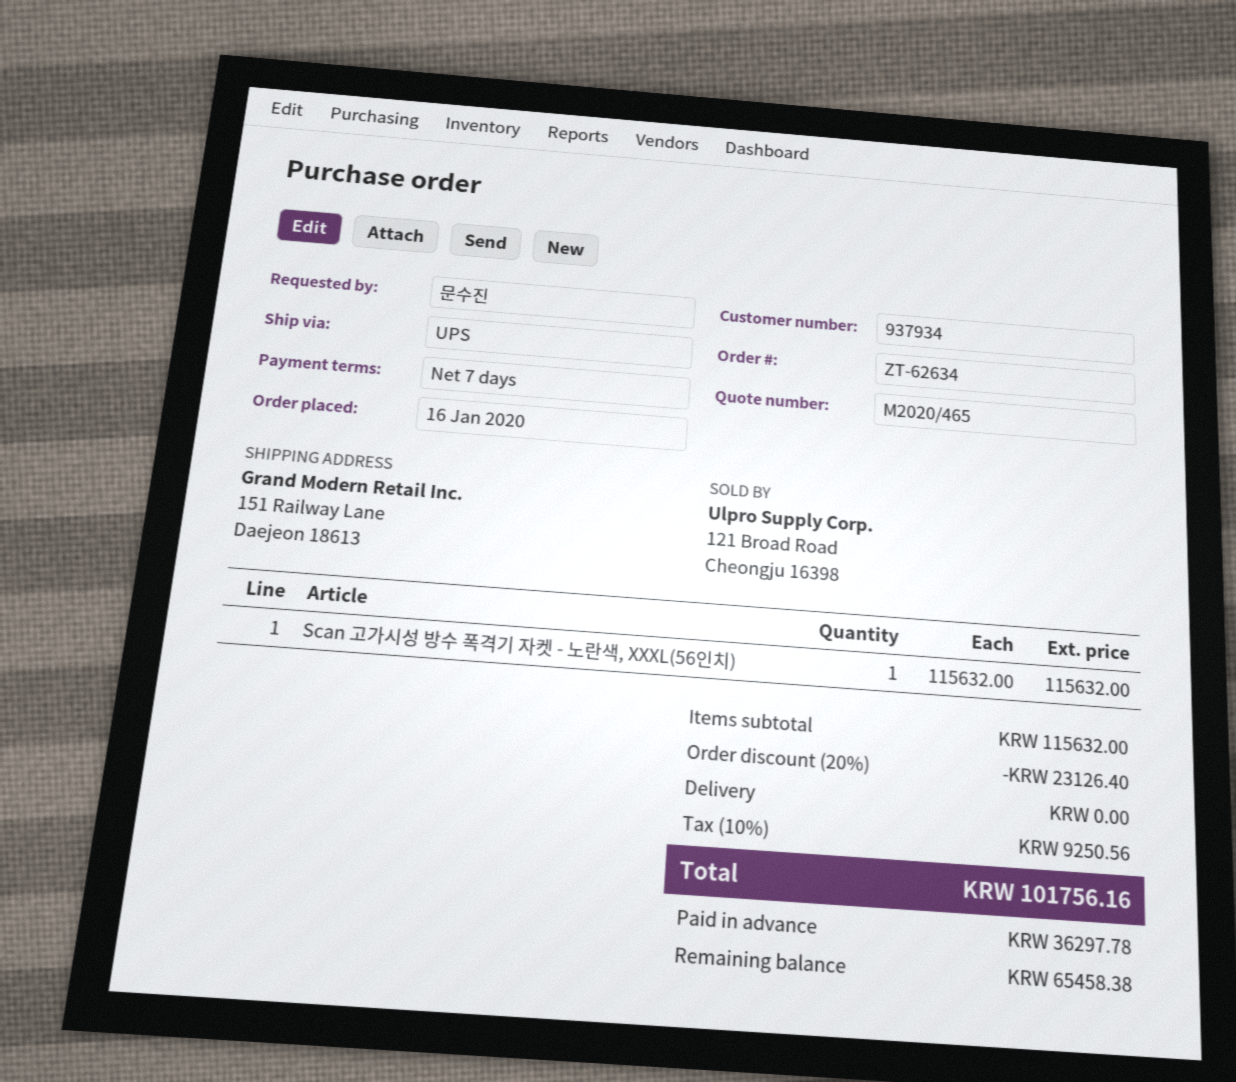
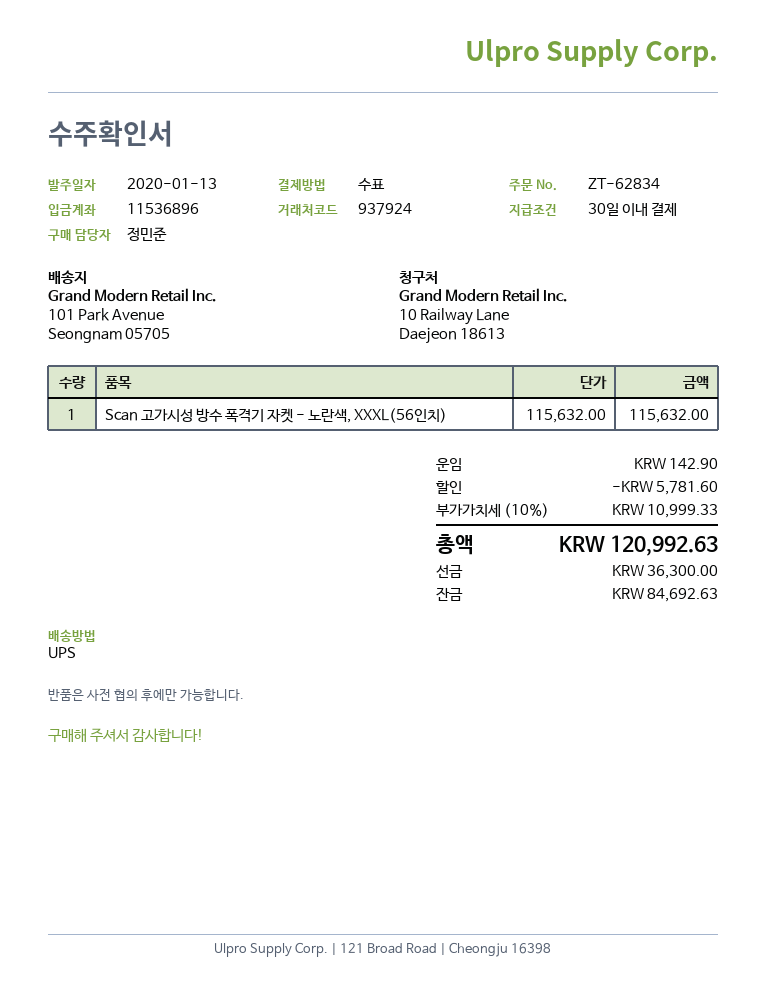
order number: ZT-62634 -> ZT-62834
order date: 2020-01-16 -> 2020-01-13
payment terms: 7 days -> 30 days
customer number: 937934 -> 937924
ordered by: 문수진 -> 정민준
ship to: 151 Railway Lane, Daejeon 18613 -> 101 Park Avenue, Seongnam 05705
discount: 23126.40 -> 5781.60
shipping: 0.00 -> 142.90
tax: 10% = 9250.56 -> 10% = 10999.33
total: 101756.16 -> 120992.63
deposit: 36297.78 -> 36300.00
balance: 65458.38 -> 84692.63

